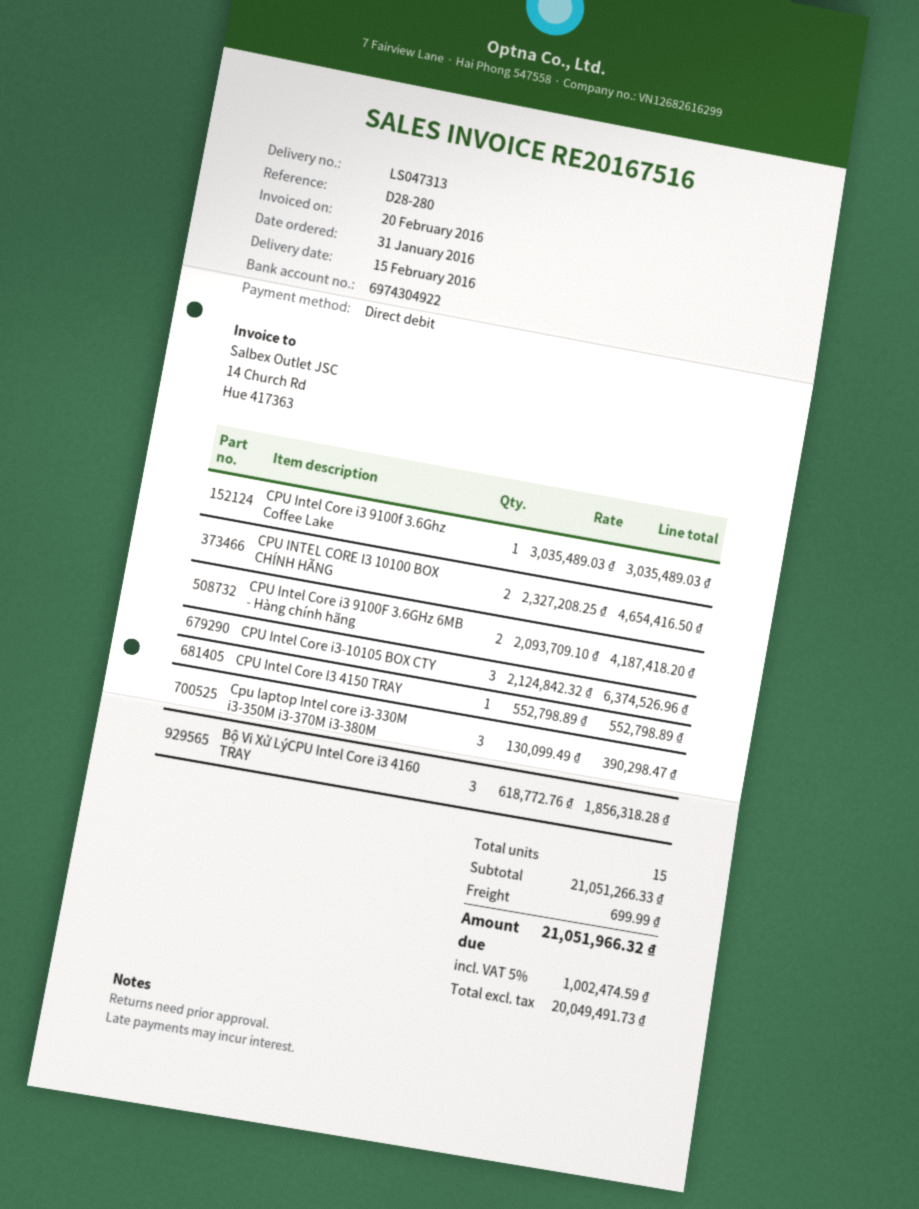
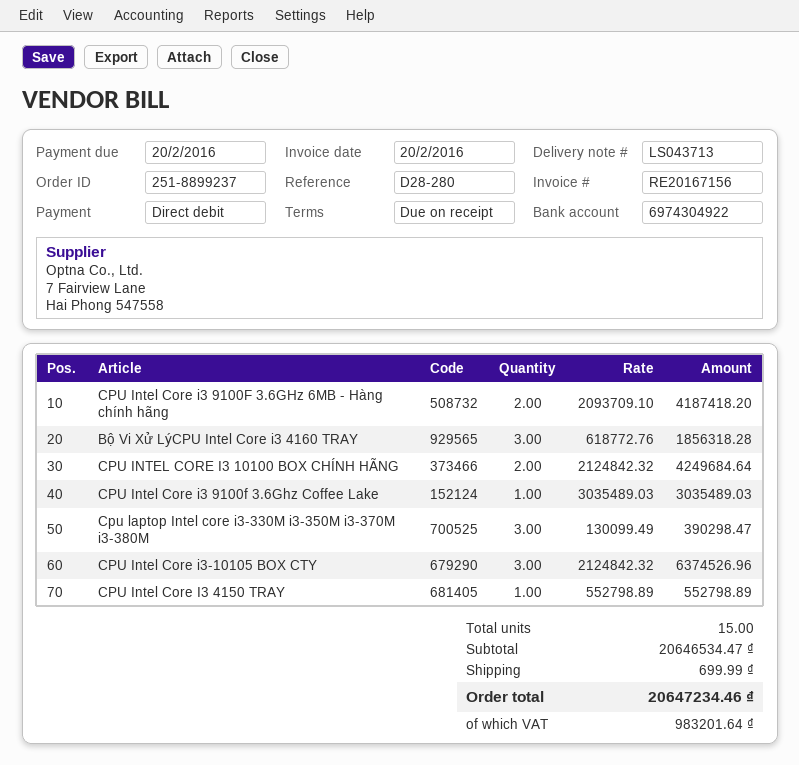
delivery note number: LS047313 -> LS043713
invoice number: RE20167516 -> RE20167156
CPU INTEL CORE I3 10100 BOX CHÍNH HÃNG: 2 x 2327208.25 = 4654416.50 -> 2 x 2124842.32 = 4249684.64
subtotal: 21051266.33 -> 20646534.47
tax: 1002474.59 -> 983201.64
total: 21051966.32 -> 20647234.46

